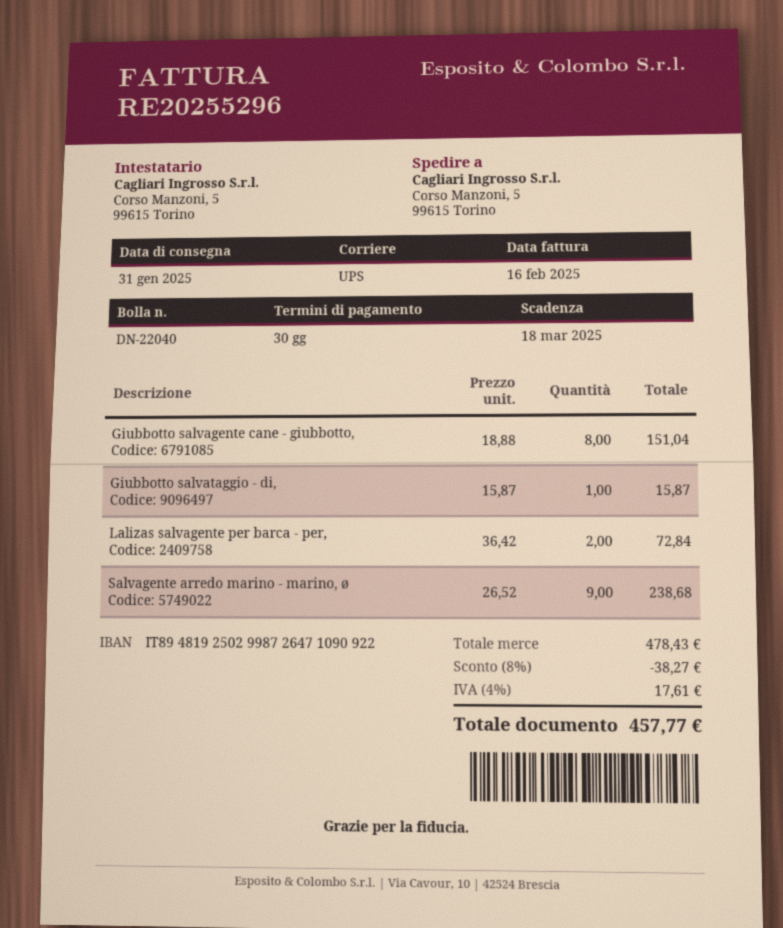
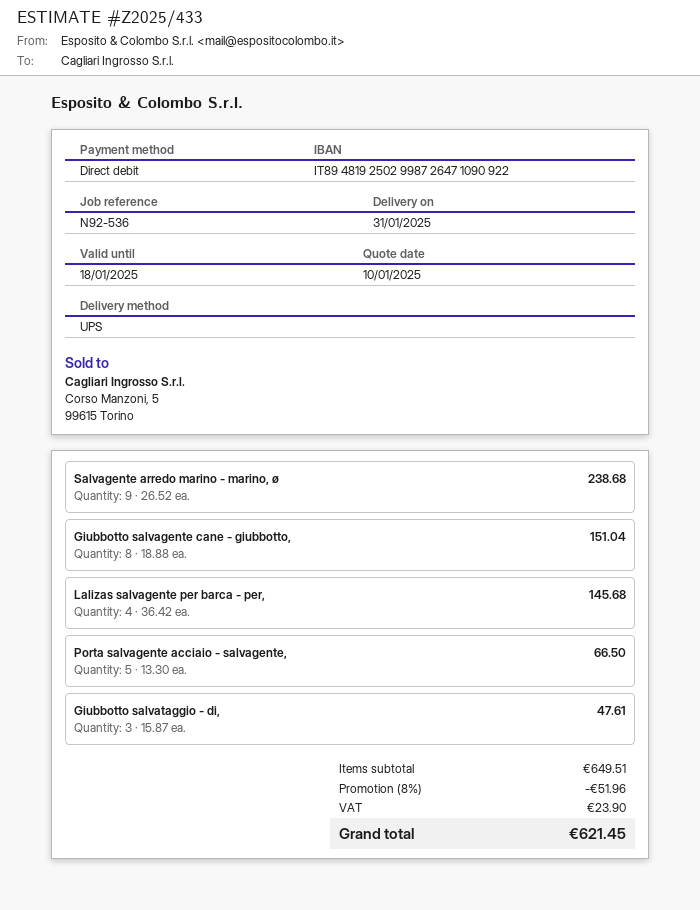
Giubbotto salvataggio - di,: 1 x 15.87 = 15.87 -> 3 x 15.87 = 47.61
Lalizas salvagente per barca - per,: 2 x 36.42 = 72.84 -> 4 x 36.42 = 145.68
Porta salvagente acciaio - salvagente,: none -> 5 x 13.30 = 66.50
subtotal: 478.43 -> 649.51
discount: 8% = 38.27 -> 8% = 51.96
tax: 17.61 -> 23.90
total: 457.77 -> 621.45

